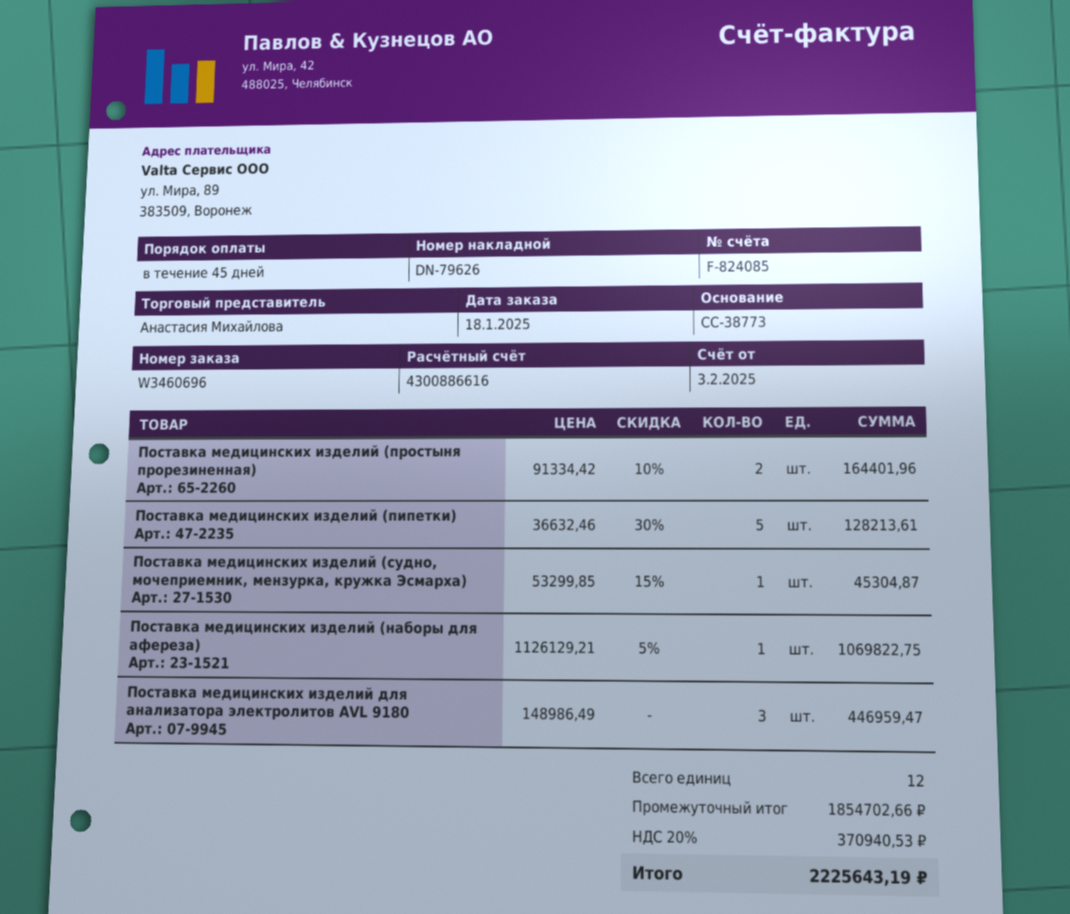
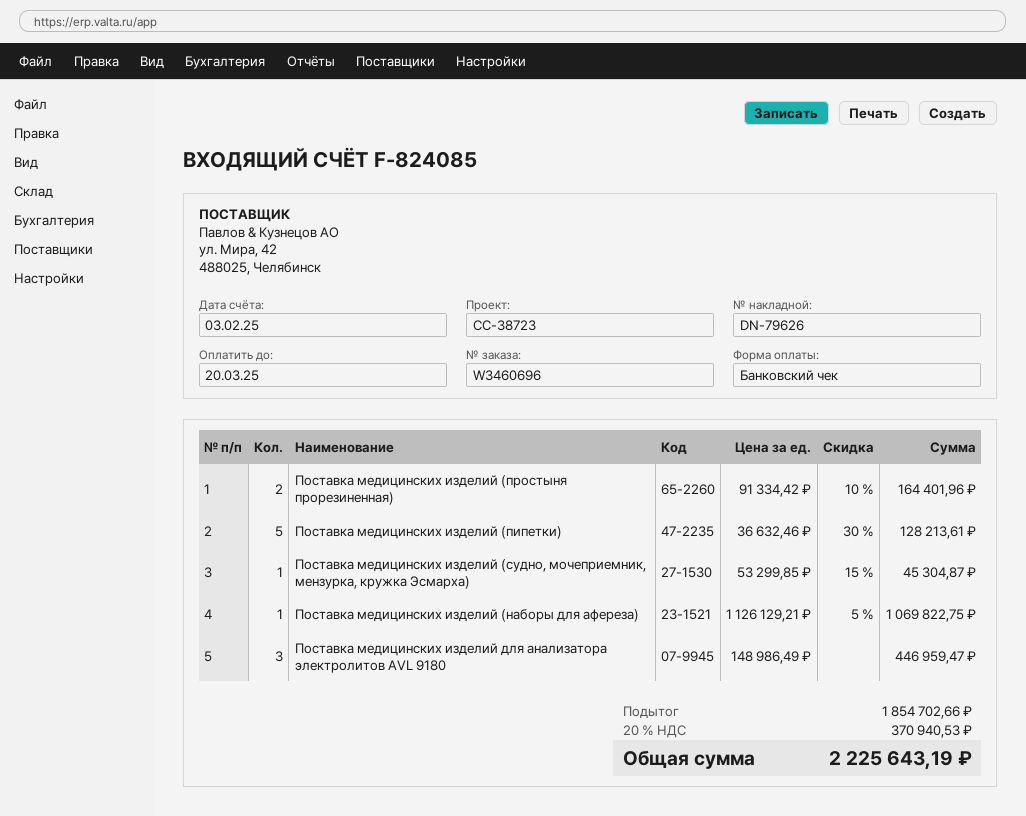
reference: CC-38773 -> CC-38723

